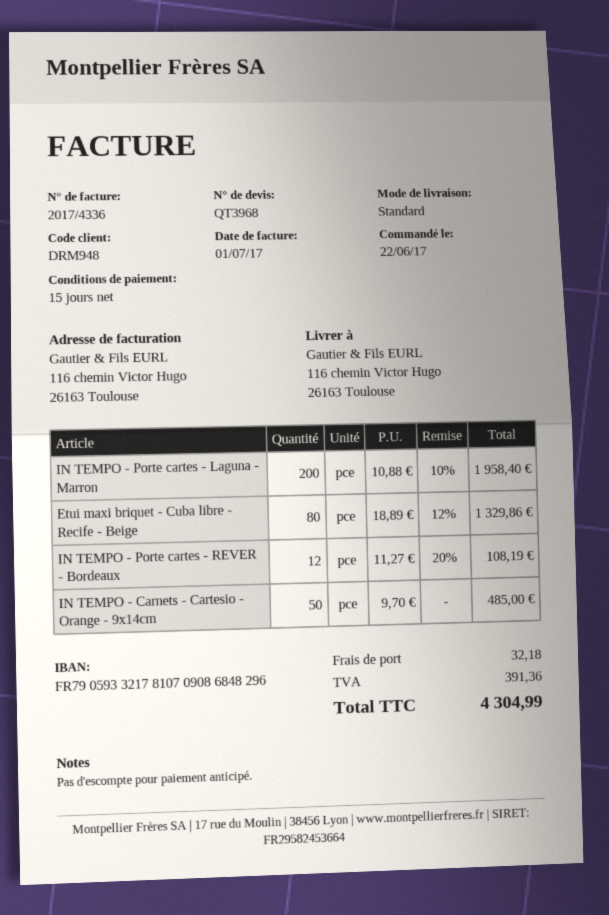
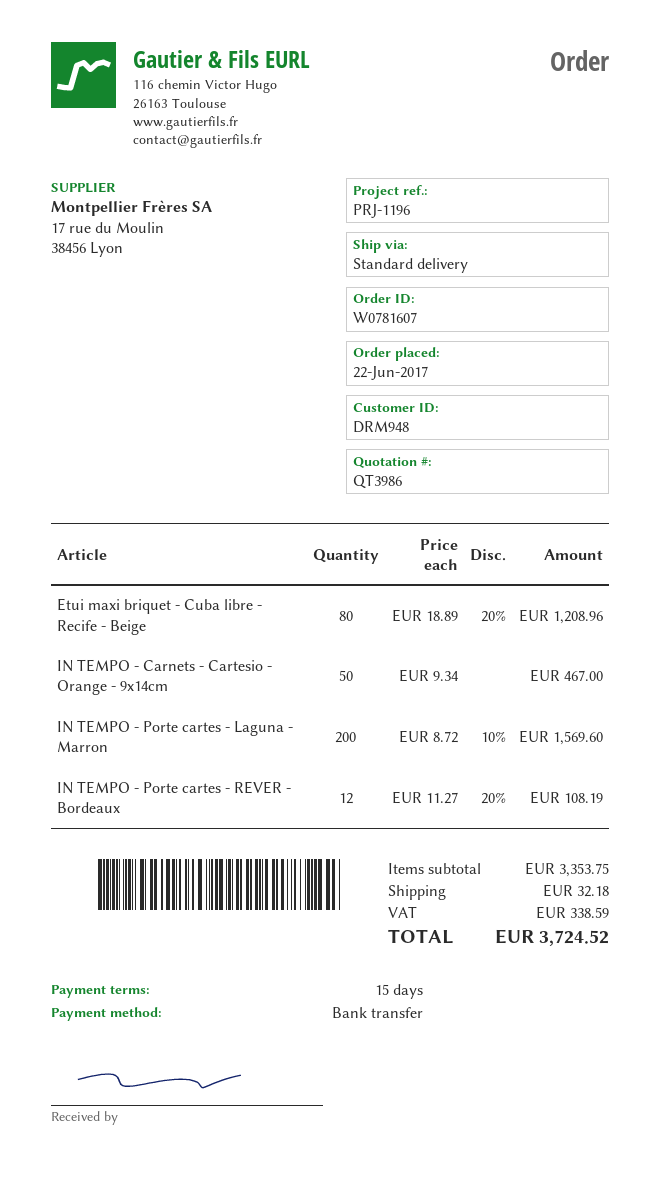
quote number: QT3968 -> QT3986
IN TEMPO - Porte cartes - Laguna - Marron: 200 x 10.88 - 10% = 1958.40 -> 200 x 8.72 - 10% = 1569.60
Etui maxi briquet - Cuba libre - Recife - Beige: 80 x 18.89 - 12% = 1329.86 -> 80 x 18.89 - 20% = 1208.96
IN TEMPO - Carnets - Cartesio - Orange - 9x14cm: 50 x 9.70 = 485.00 -> 50 x 9.34 = 467.00
tax: 391.36 -> 338.59
total: 4304.99 -> 3724.52

